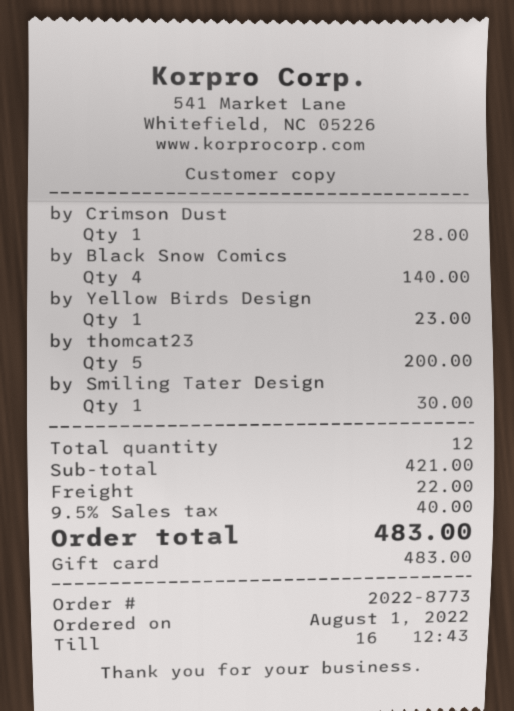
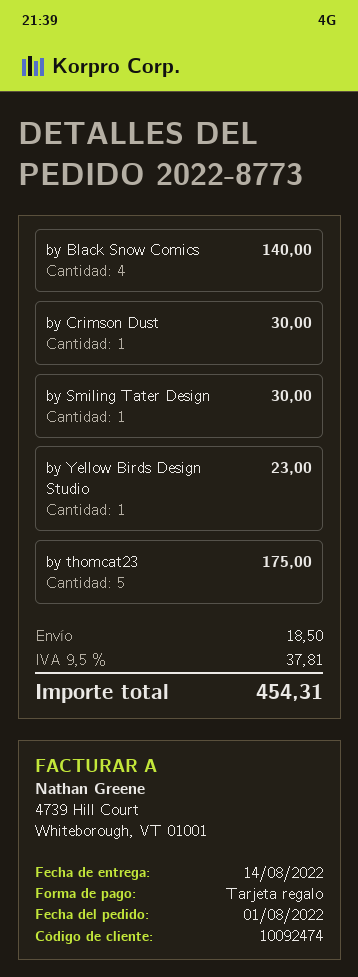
by Crimson Dust: 1 for 28.00 -> 1 for 30.00
by thomcat23: 5 for 200.00 -> 5 for 175.00
shipping: 22.00 -> 18.50
tax: 9.5% = 40.00 -> 9.5% = 37.81
total: 483.00 -> 454.31

